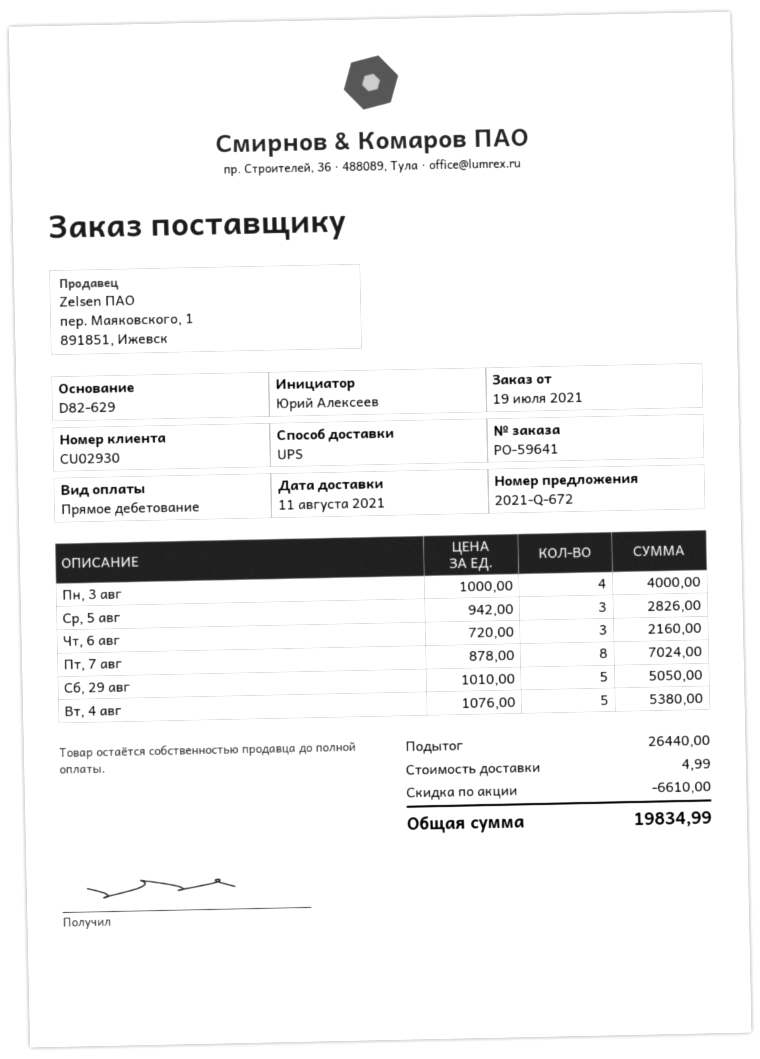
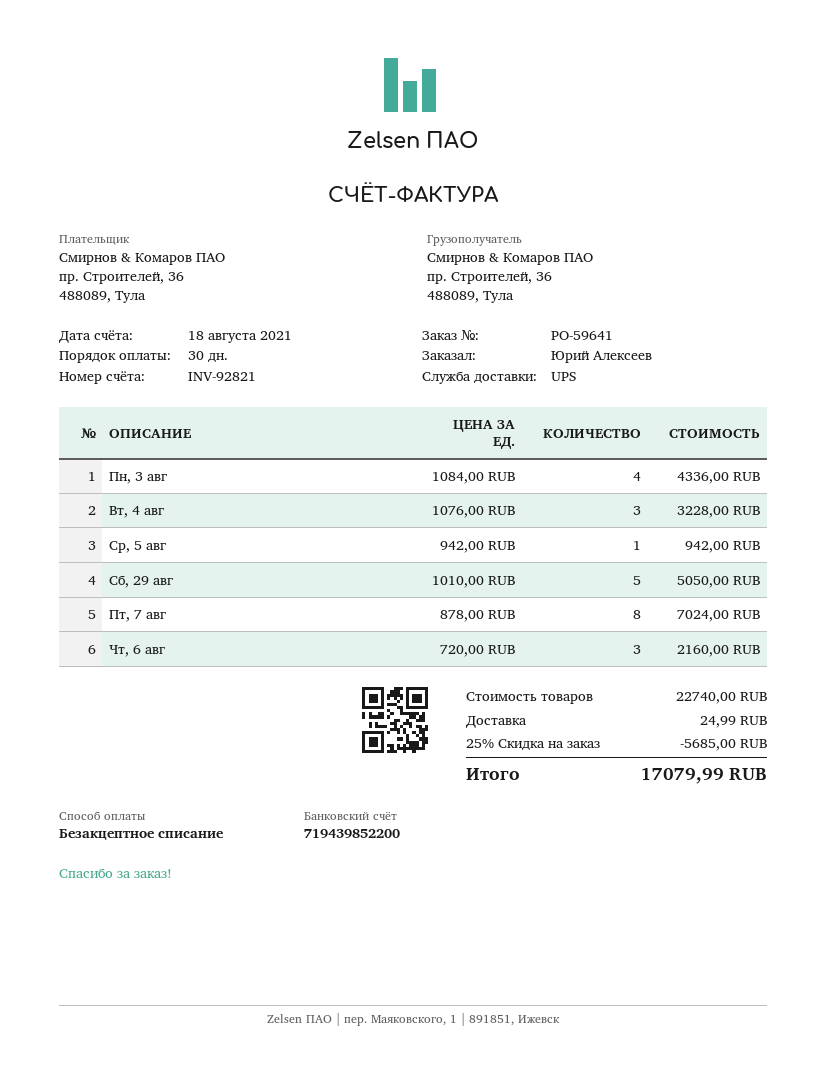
Пн, 3 авг: 4 x 1000.00 = 4000.00 -> 4 x 1084.00 = 4336.00
Ср, 5 авг: 3 x 942.00 = 2826.00 -> 1 x 942.00 = 942.00
Вт, 4 авг: 5 x 1076.00 = 5380.00 -> 3 x 1076.00 = 3228.00
subtotal: 26440.00 -> 22740.00
discount: 6610.00 -> 5685.00
shipping: 4.99 -> 24.99
total: 19834.99 -> 17079.99

